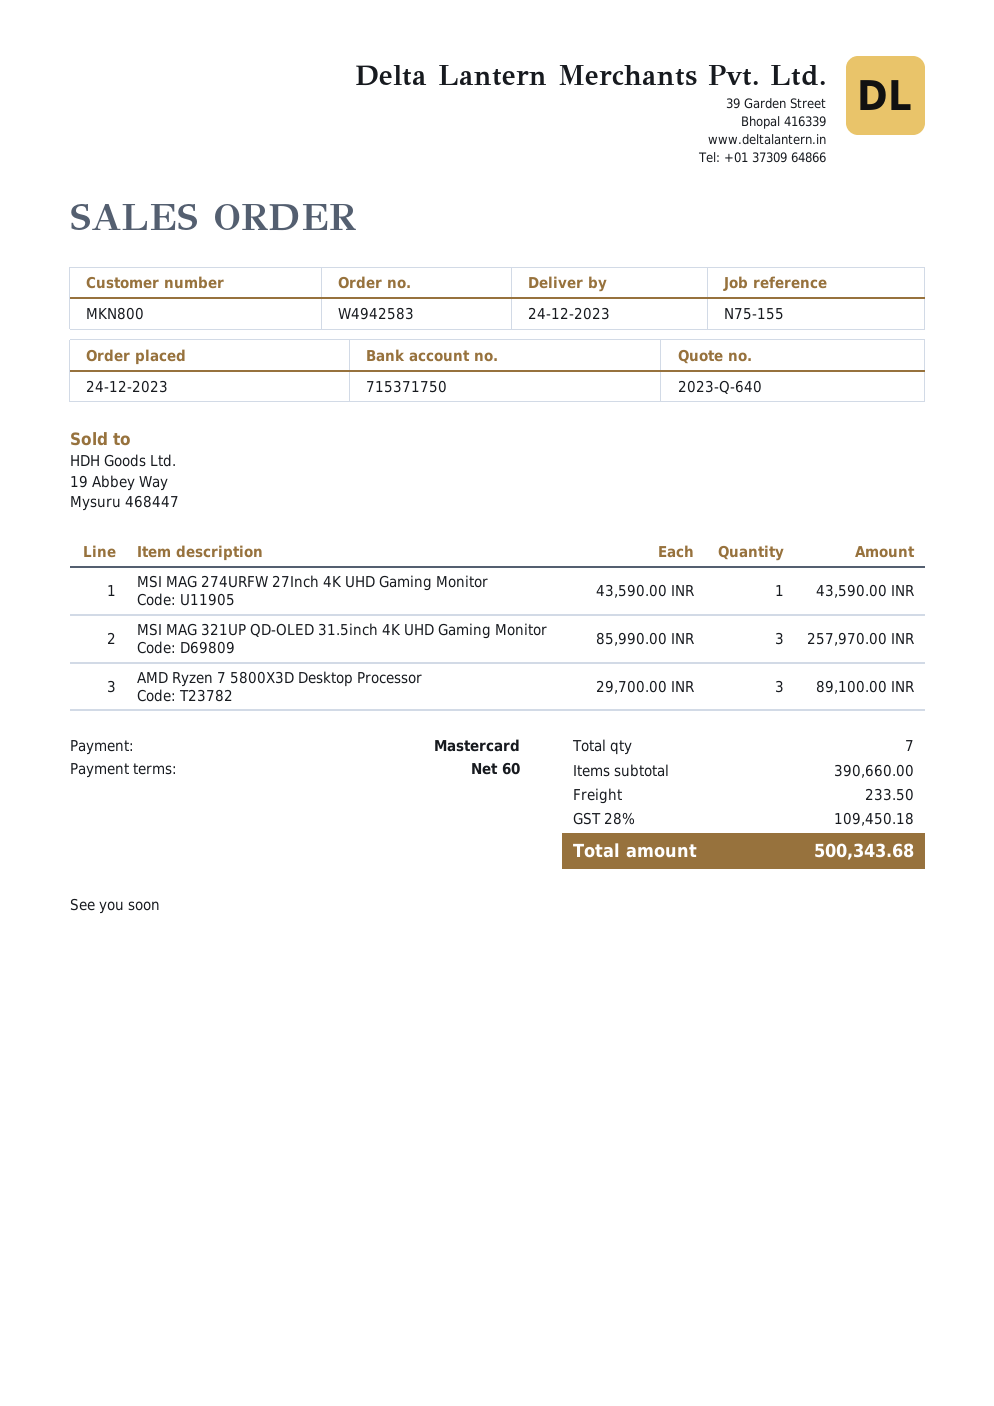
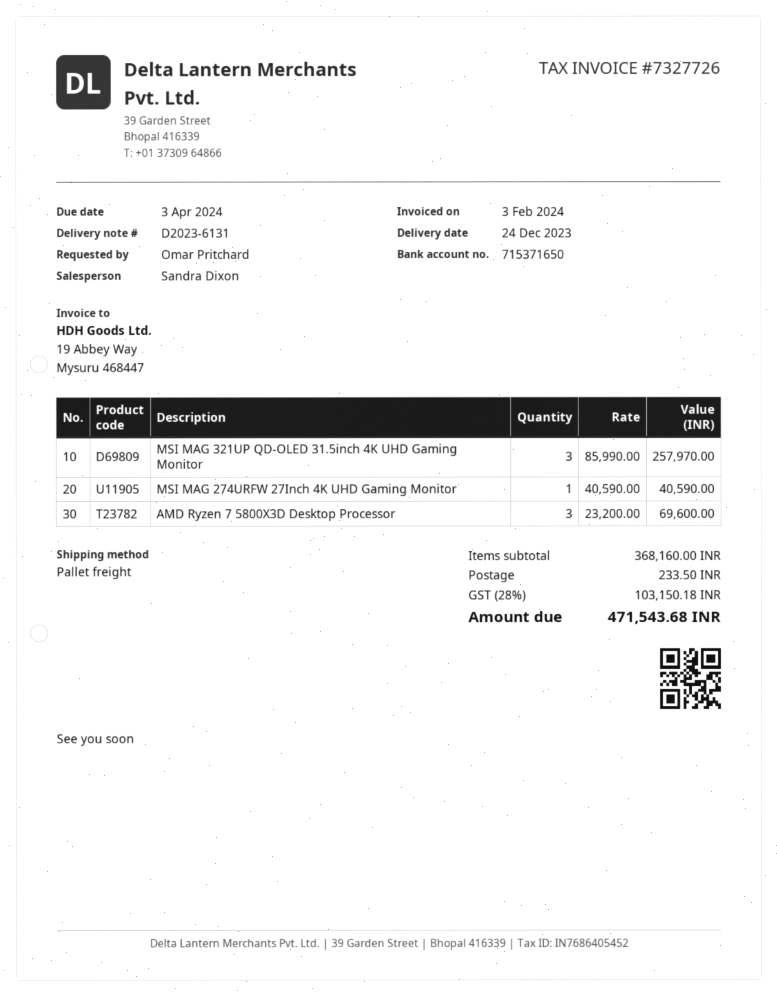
bank account: 715371750 -> 715371650
MSI MAG 274URFW 27Inch 4K UHD Gaming Monitor: 1 x 43590.00 = 43590.00 -> 1 x 40590.00 = 40590.00
AMD Ryzen 7 5800X3D Desktop Processor: 3 x 29700.00 = 89100.00 -> 3 x 23200.00 = 69600.00
subtotal: 390660.00 -> 368160.00
tax: 28% = 109450.18 -> 28% = 103150.18
total: 500343.68 -> 471543.68

